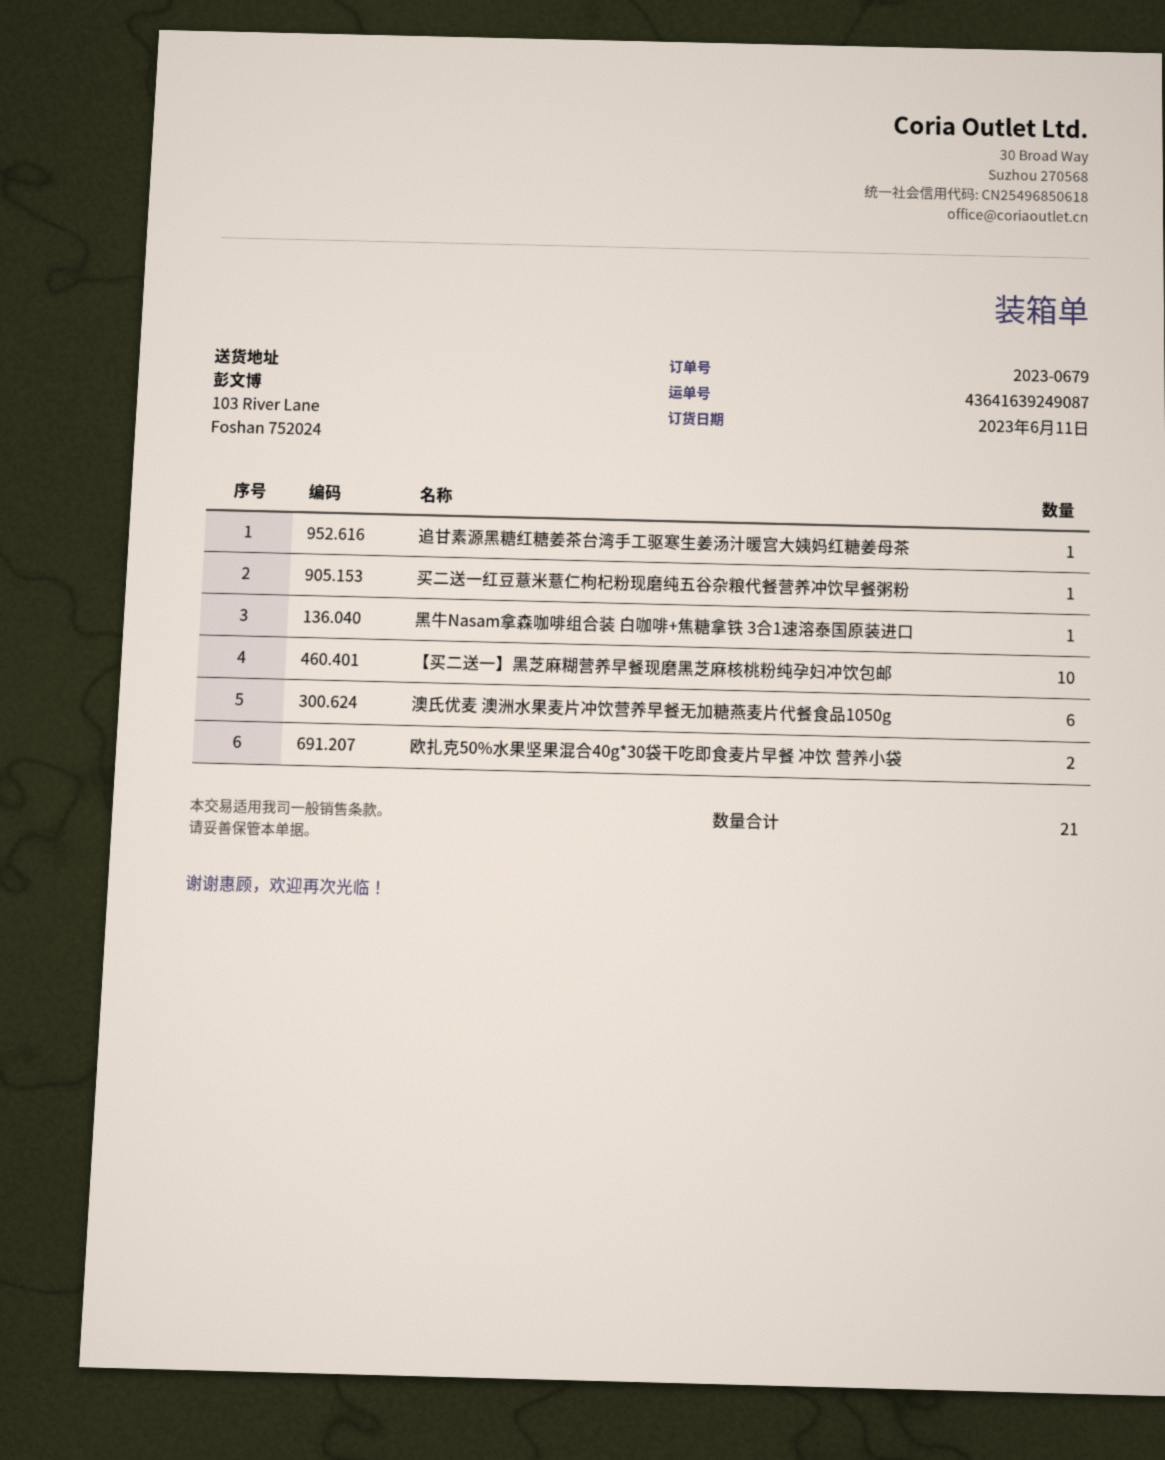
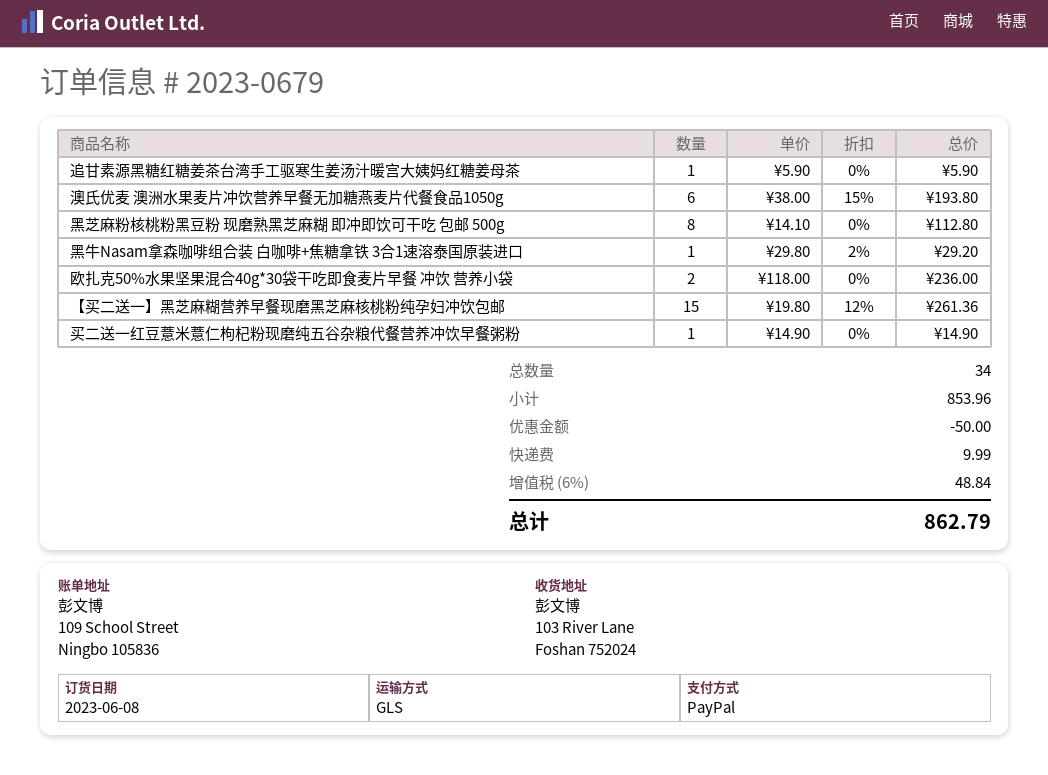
order date: 2023-06-11 -> 2023-06-08
【买二送一】黑芝麻糊营养早餐现磨黑芝麻核桃粉纯孕妇冲饮包邮: 10 -> 15
黑芝麻粉核桃粉黑豆粉 现磨熟黑芝麻糊 即冲即饮可干吃 包邮 500g: none -> 8
total quantity: 21 -> 34

